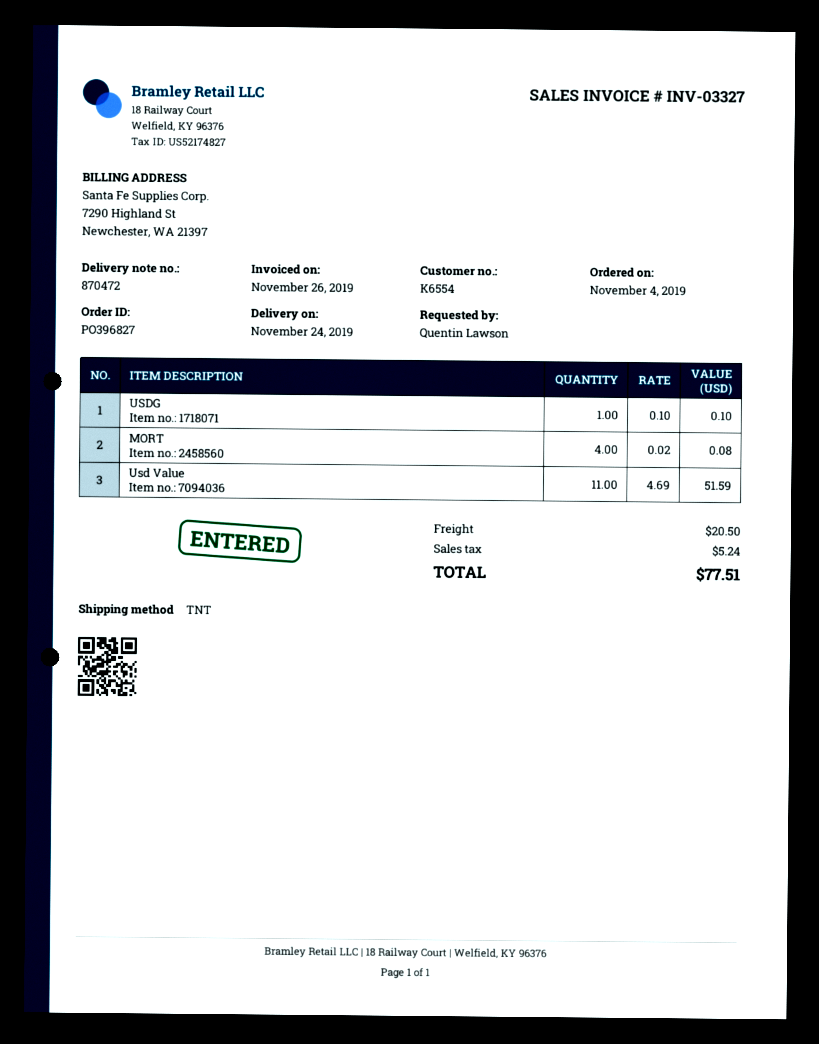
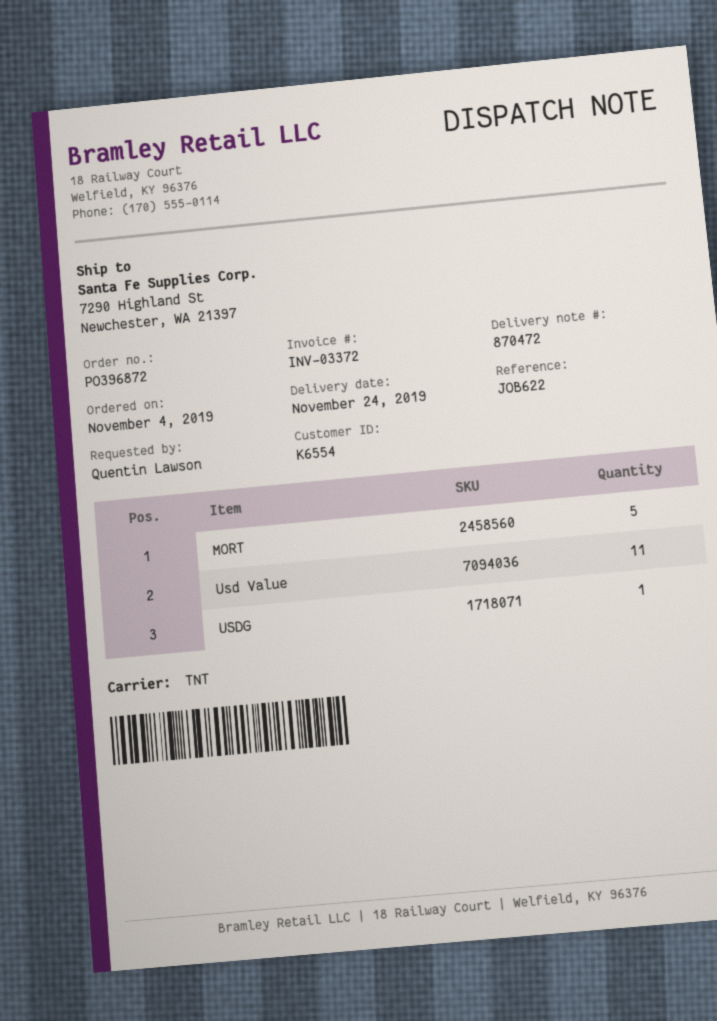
order number: PO396827 -> PO396872
invoice number: INV-03327 -> INV-03372
MORT: 4 -> 5

